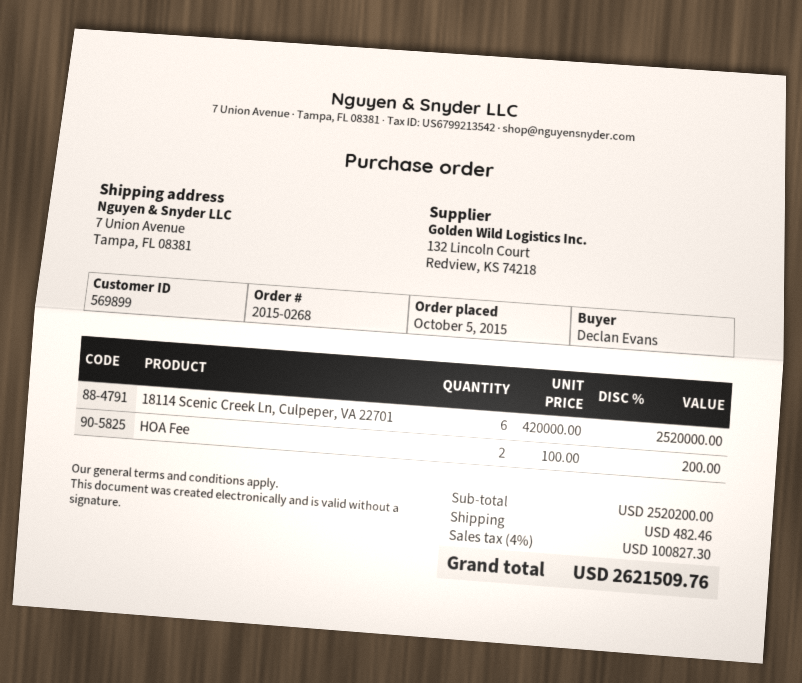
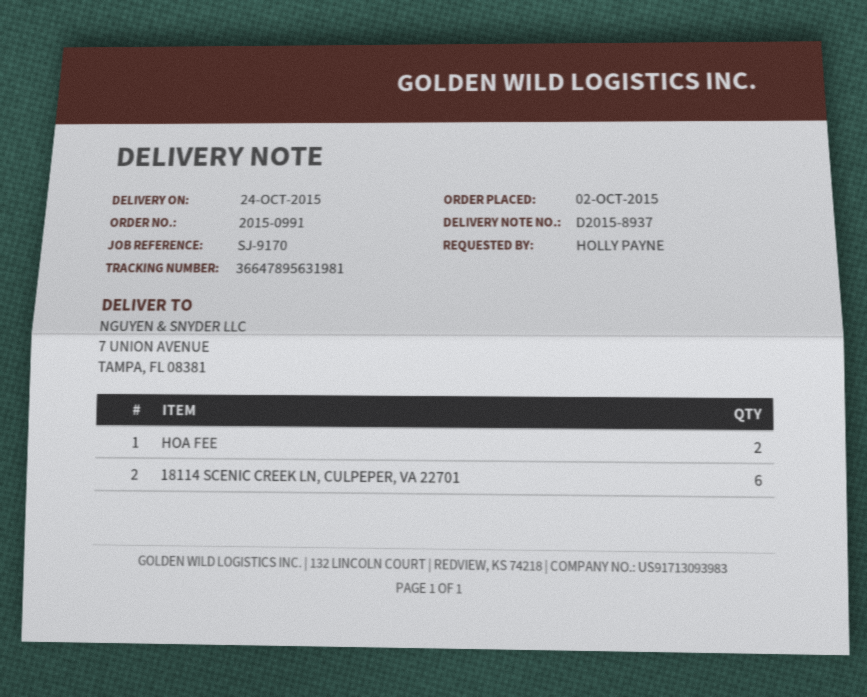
order number: 2015-0268 -> 2015-0991
order date: 2015-10-05 -> 2015-10-02
ordered by: Declan Evans -> HOLLY PAYNE

